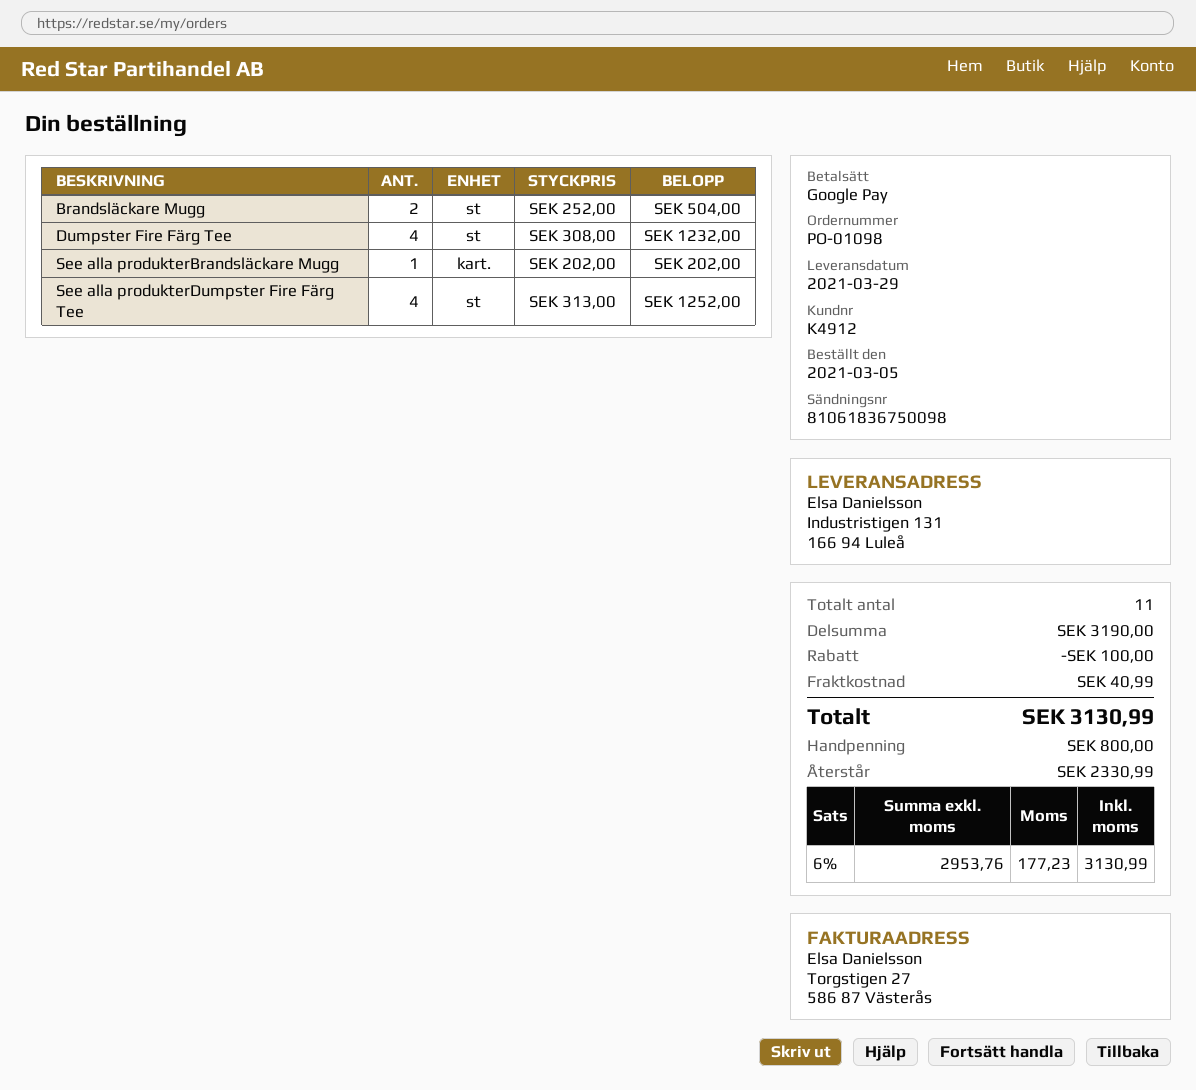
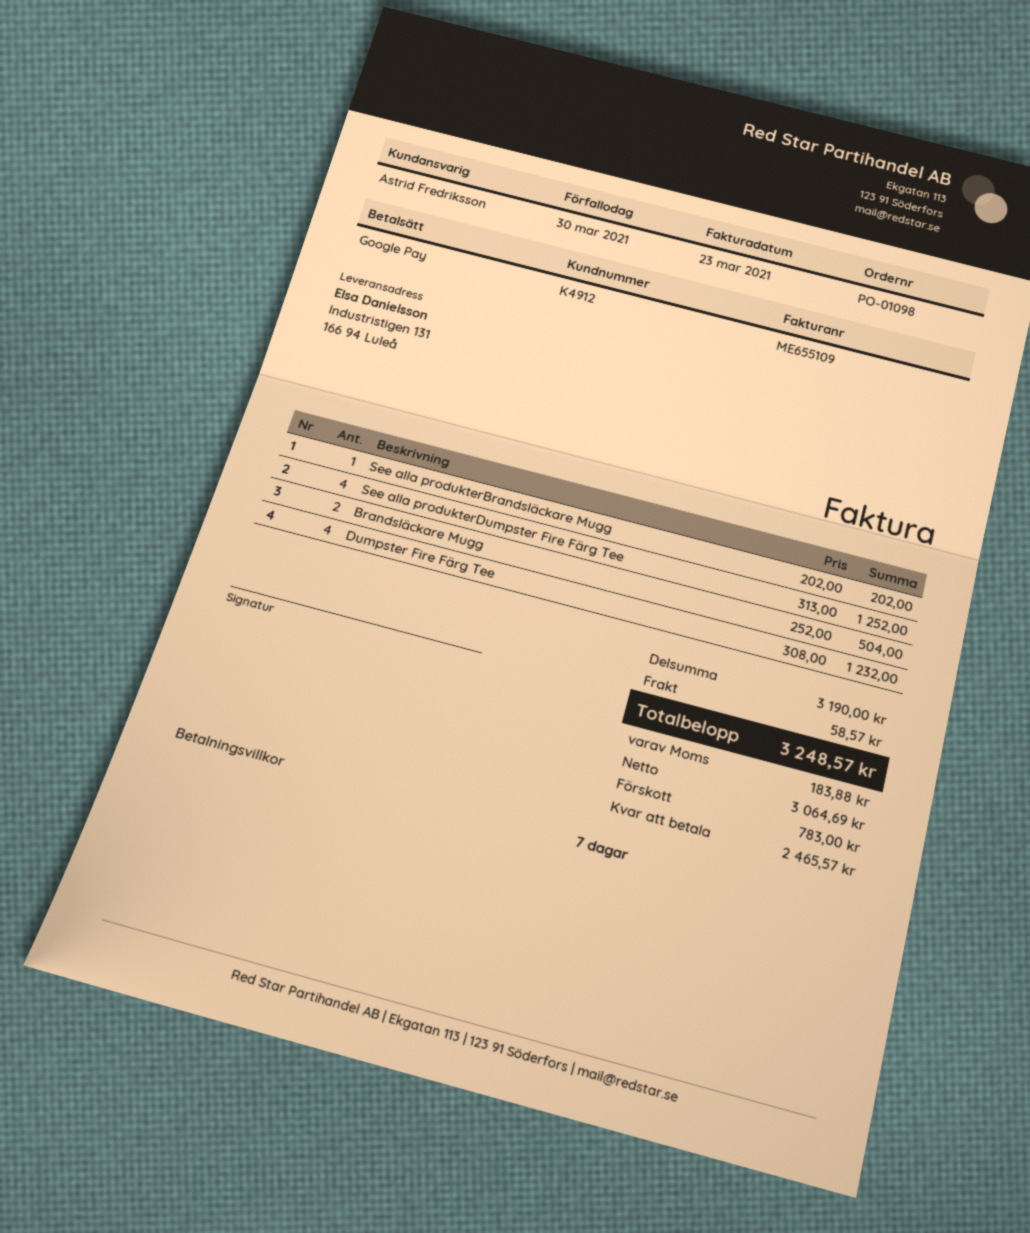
discount: 100.00 -> none
shipping: 40.99 -> 58.57
net: 2953.76 -> 3064.69
tax: 177.23 -> 183.88
total: 3130.99 -> 3248.57
deposit: 800.00 -> 783.00
balance: 2330.99 -> 2465.57

